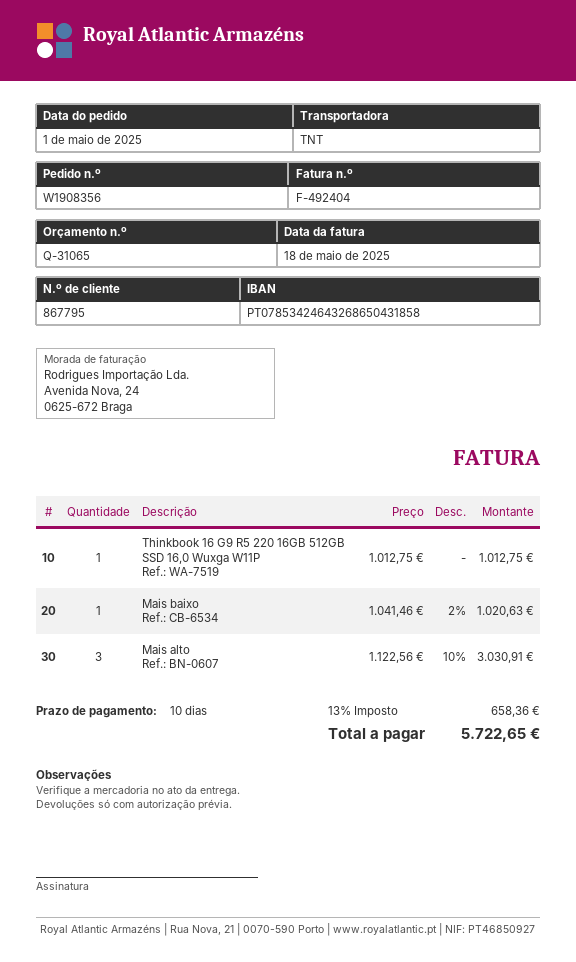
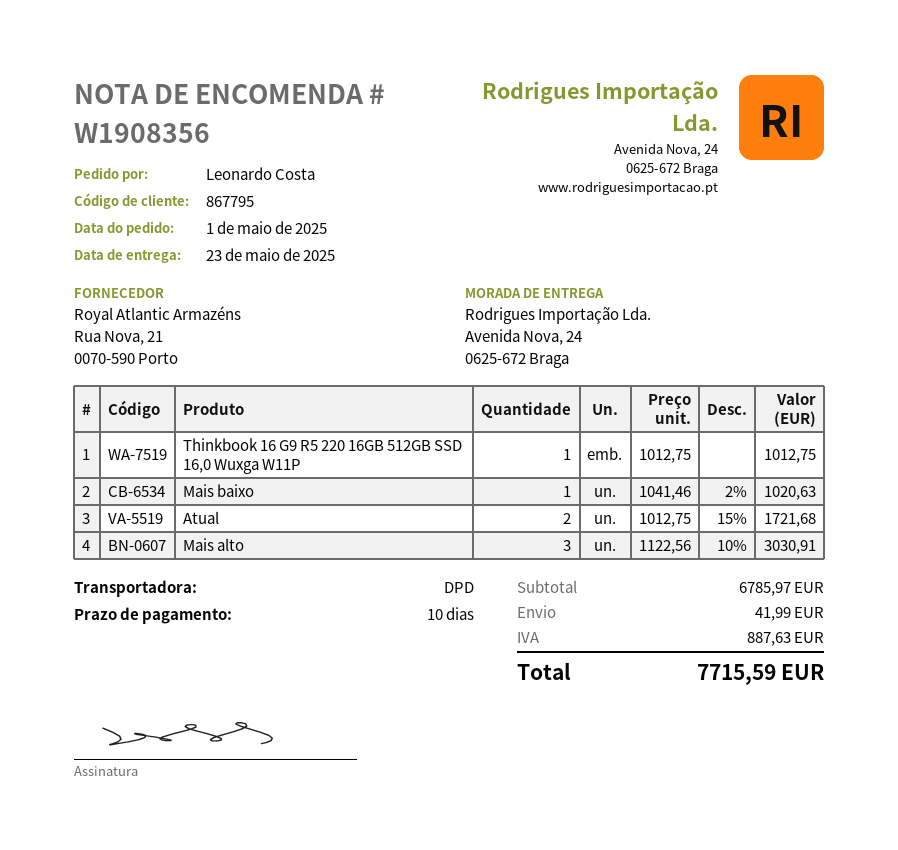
shipping method: TNT -> DPD
Atual: none -> 2 x 1012.75 - 15% = 1721.68
shipping: none -> 41.99
tax: 658.36 -> 887.63
total: 5722.65 -> 7715.59

